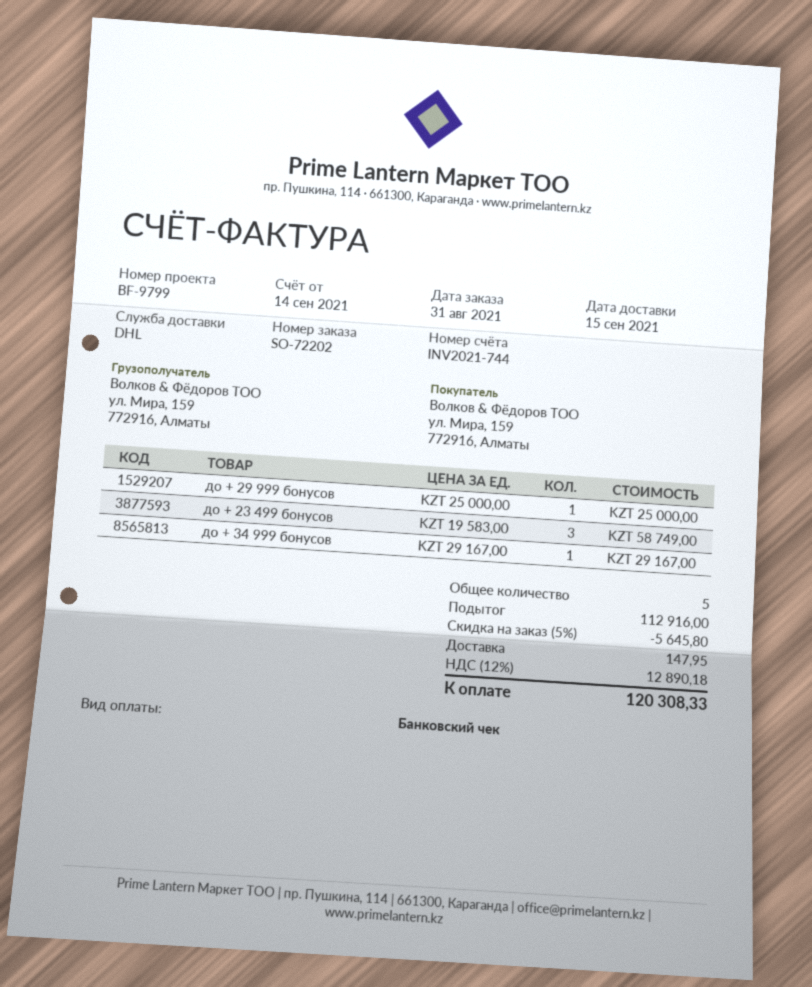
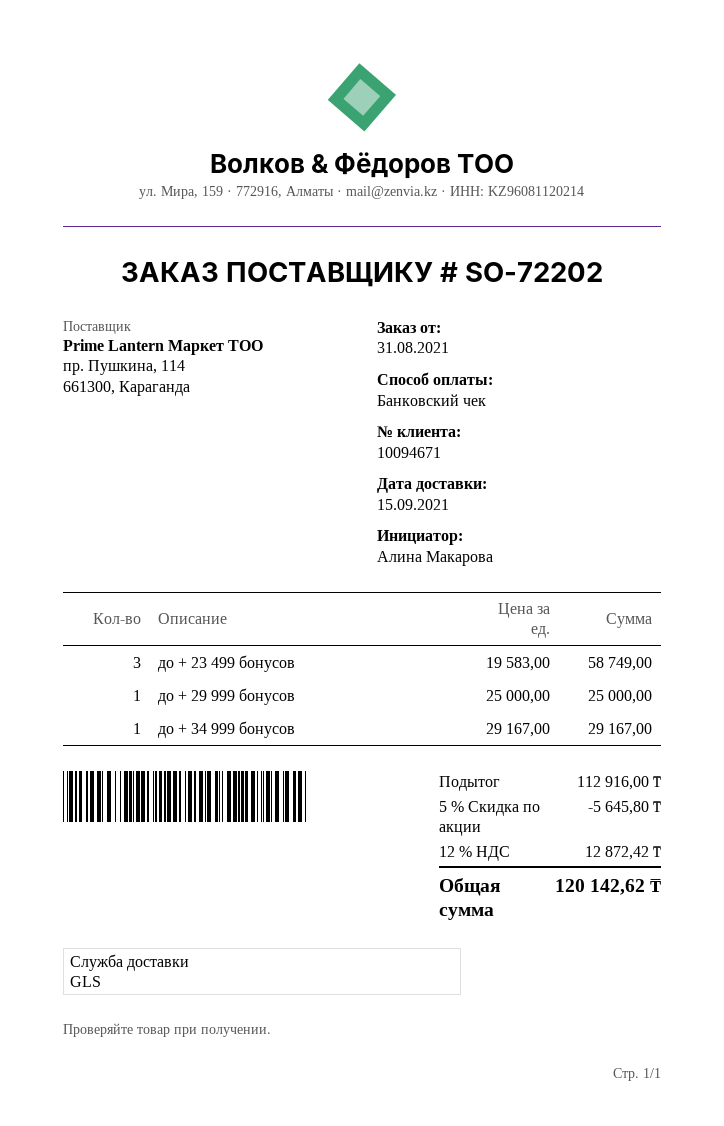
shipping method: DHL -> GLS
shipping: 147.95 -> none
tax: 12% = 12890.18 -> 12% = 12872.42
total: 120308.33 -> 120142.62

